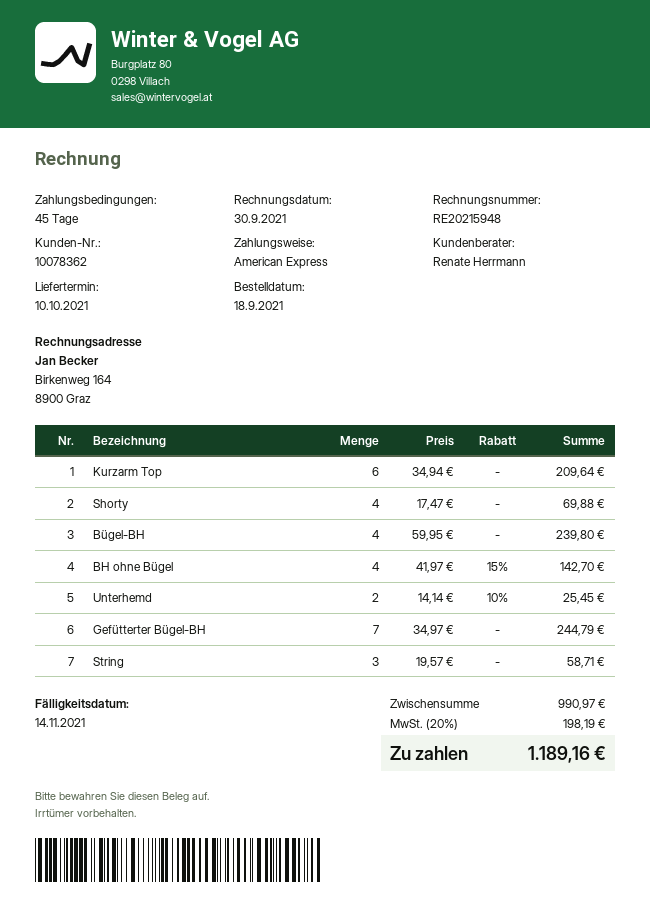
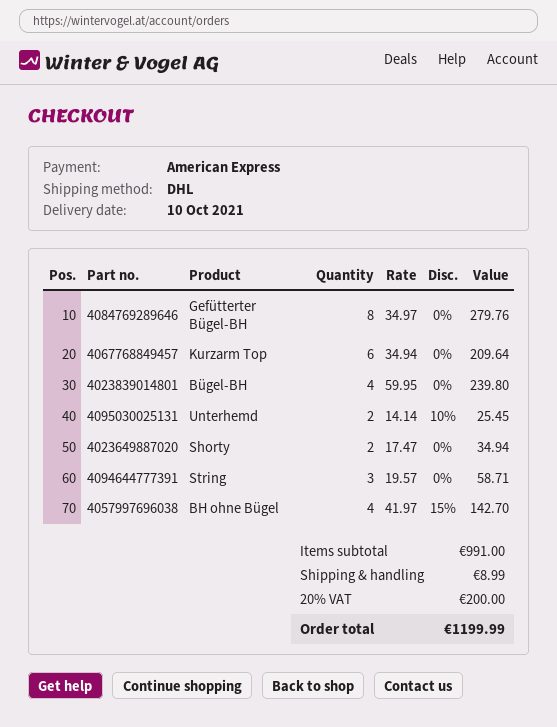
Shorty: 4 x 17.47 = 69.88 -> 2 x 17.47 = 34.94
Gefütterter Bügel-BH: 7 x 34.97 = 244.79 -> 8 x 34.97 = 279.76
subtotal: 990.97 -> 991.00
shipping: none -> 8.99
tax: 20% = 198.19 -> 20% = 200.00
total: 1189.16 -> 1199.99

